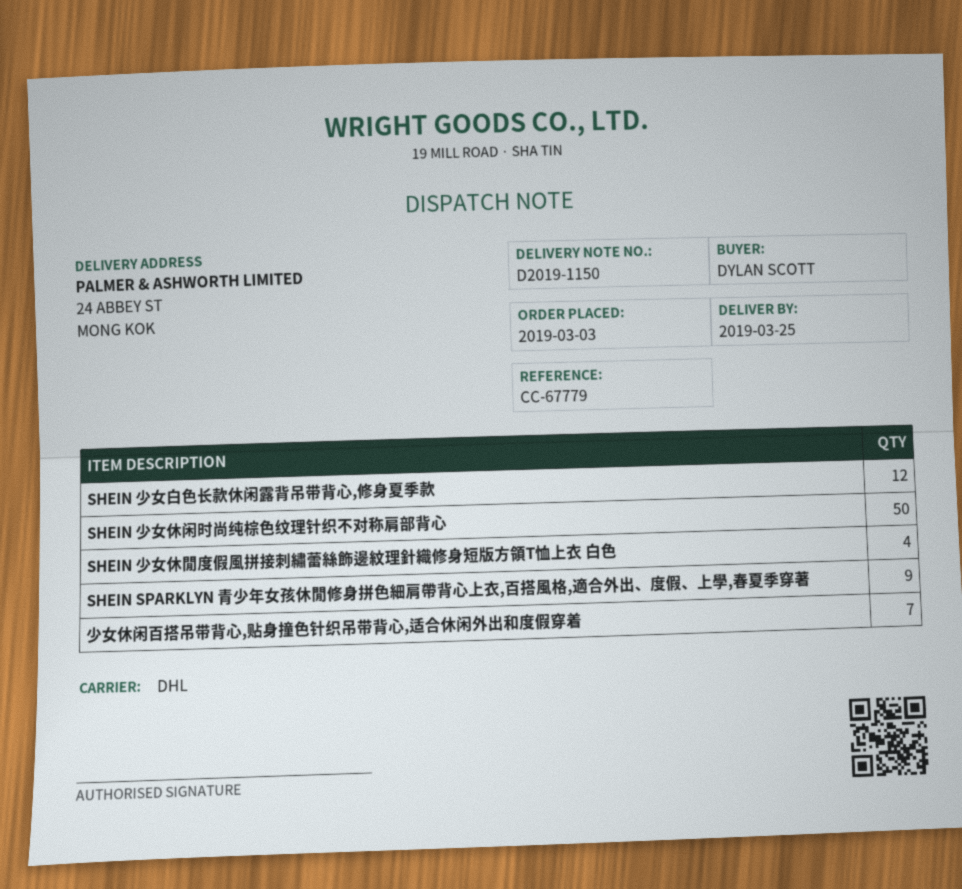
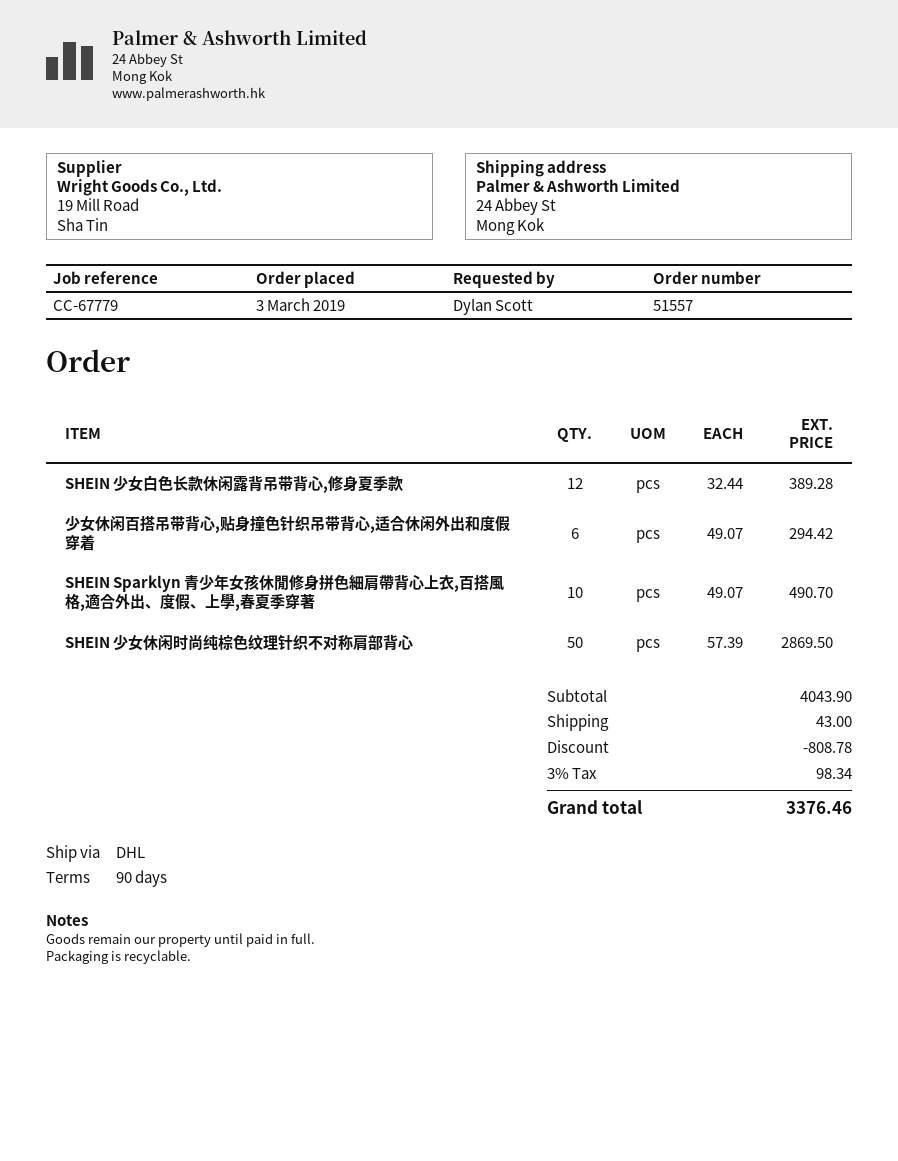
SHEIN 少女休閒度假風拼接刺繡蕾絲飾邊紋理針織修身短版方領T恤上衣 白色: 4 -> none
SHEIN SPARKLYN 青少年女孩休閒修身拼色細肩帶背心上衣,百搭風格,適合外出、度假、上學,春夏季穿著: 9 -> 10
少女休闲百搭吊带背心,贴身撞色针织吊带背心,适合休闲外出和度假穿着: 7 -> 6

